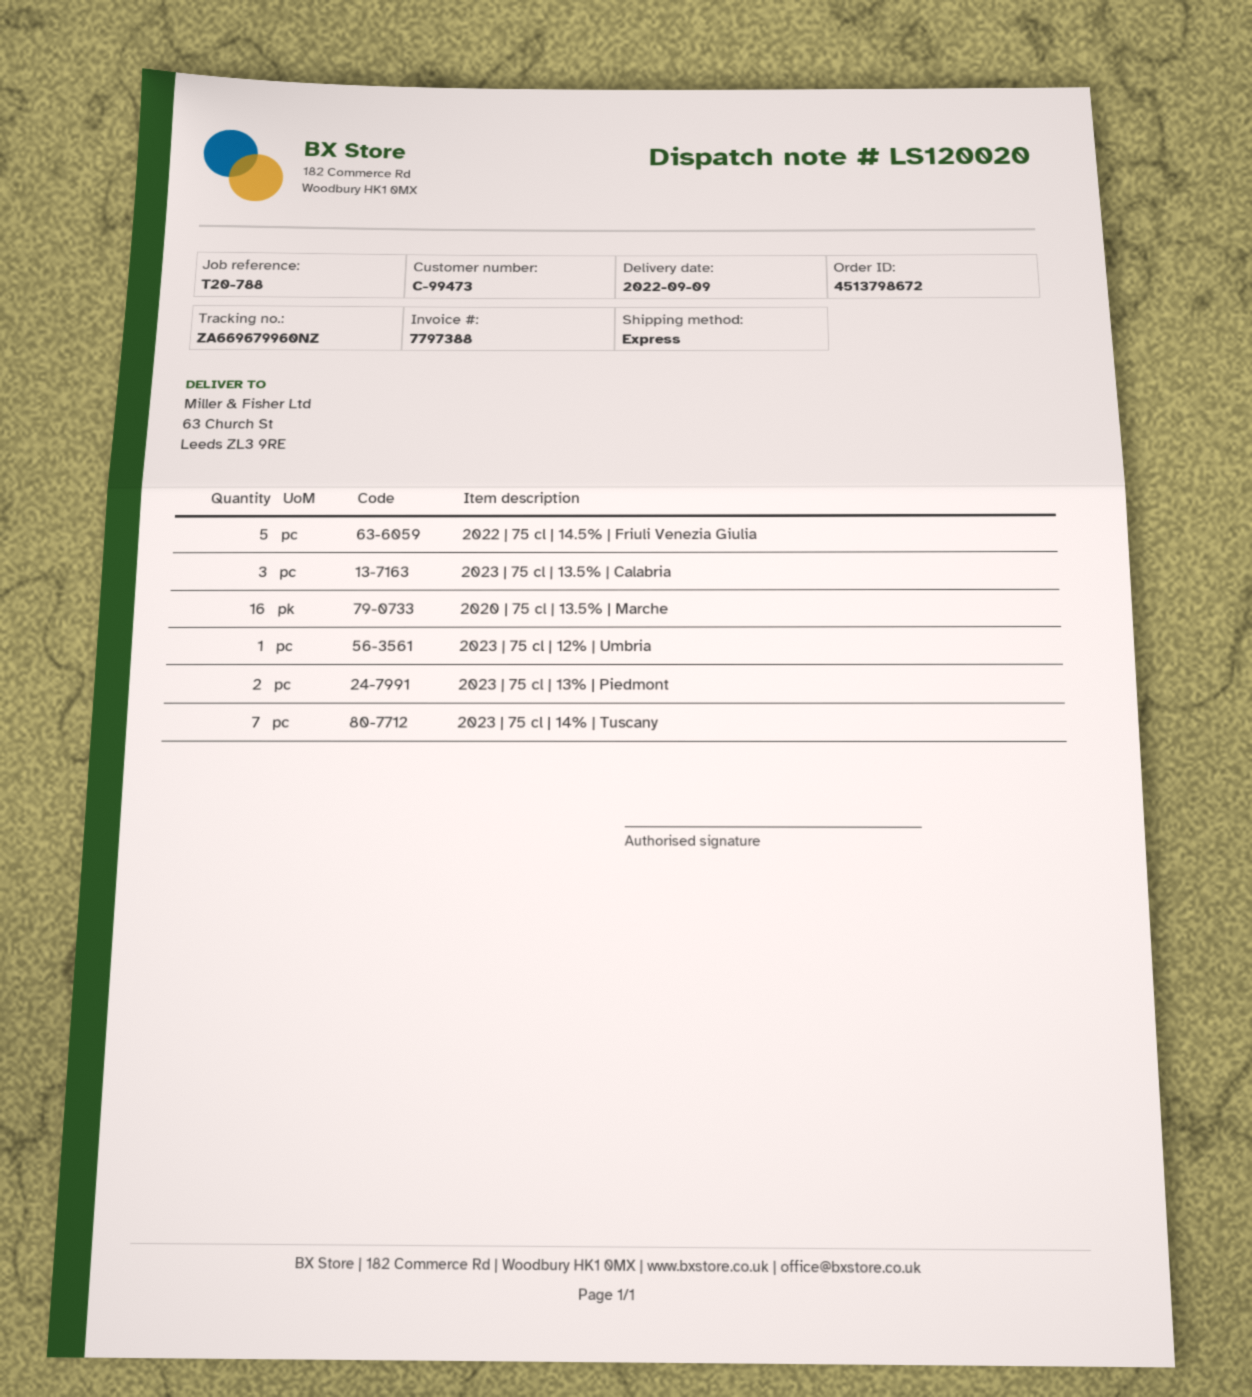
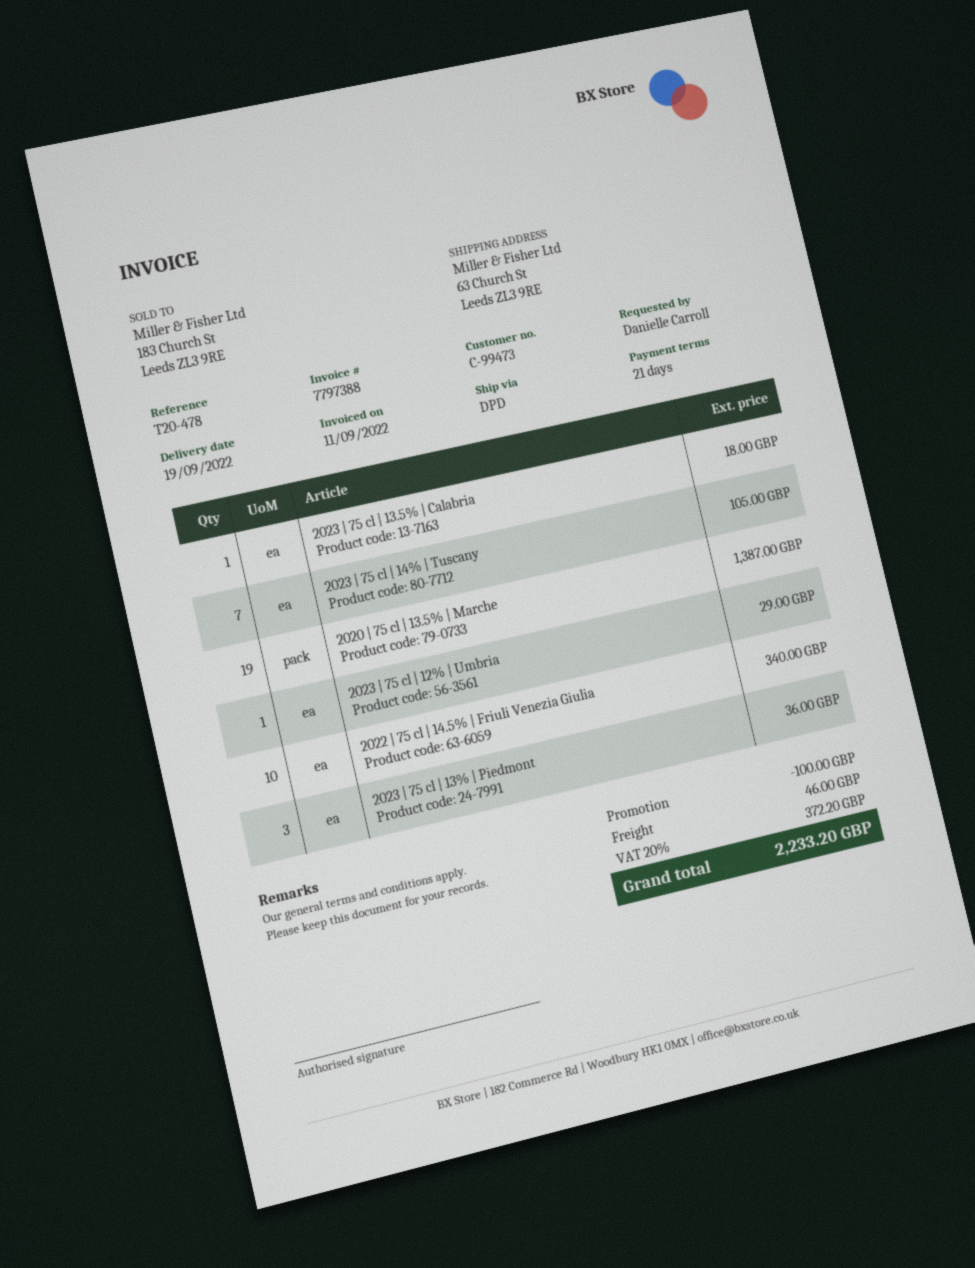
delivery date: 2022-09-09 -> 2022-09-19
reference: T20-788 -> T20-478
shipping method: express -> DPD
2022 | 75 cl | 14.5% | Friuli Venezia Giulia: 5 -> 10
2023 | 75 cl | 13.5% | Calabria: 3 -> 1
2020 | 75 cl | 13.5% | Marche: 16 -> 19
2023 | 75 cl | 13% | Piedmont: 2 -> 3

